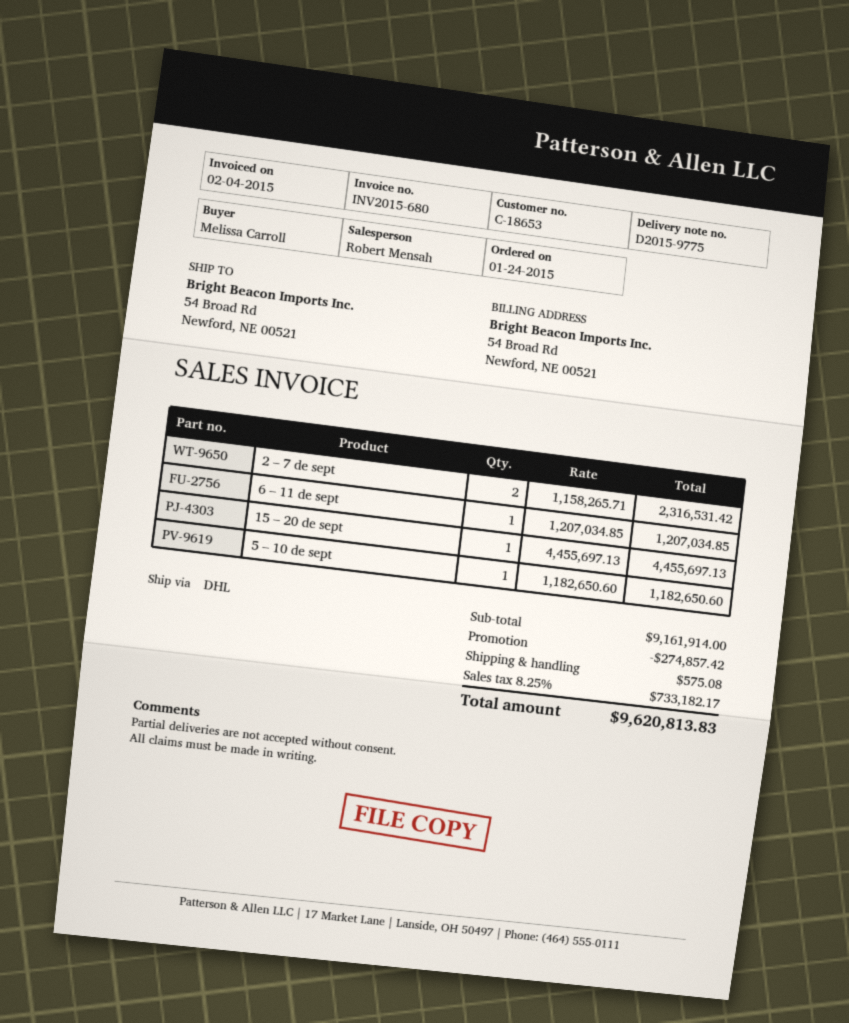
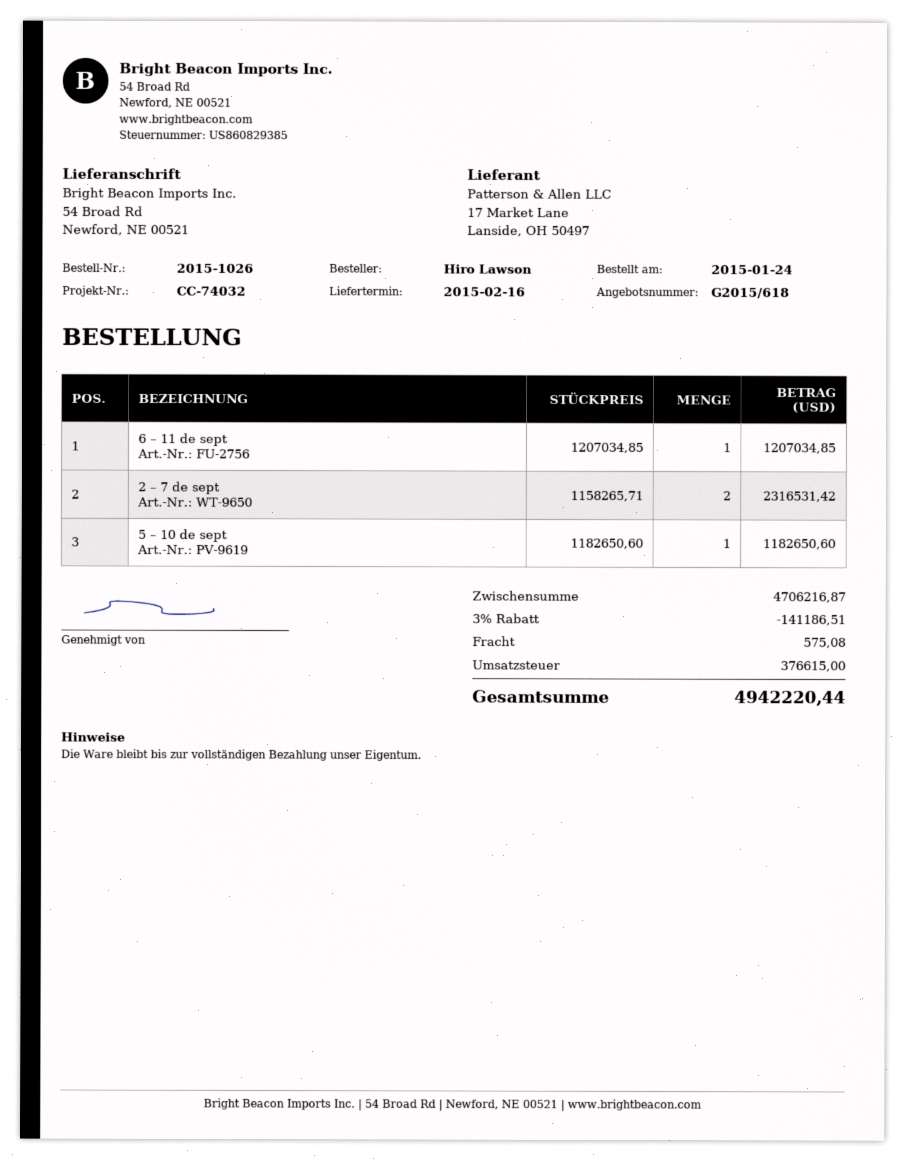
ordered by: Melissa Carroll -> Hiro Lawson
15 – 20 de sept: 1 x 4455697.13 = 4455697.13 -> none
subtotal: 9161914.00 -> 4706216.87
discount: 274857.42 -> 141186.51
tax: 733182.17 -> 376615.00
total: 9620813.83 -> 4942220.44

